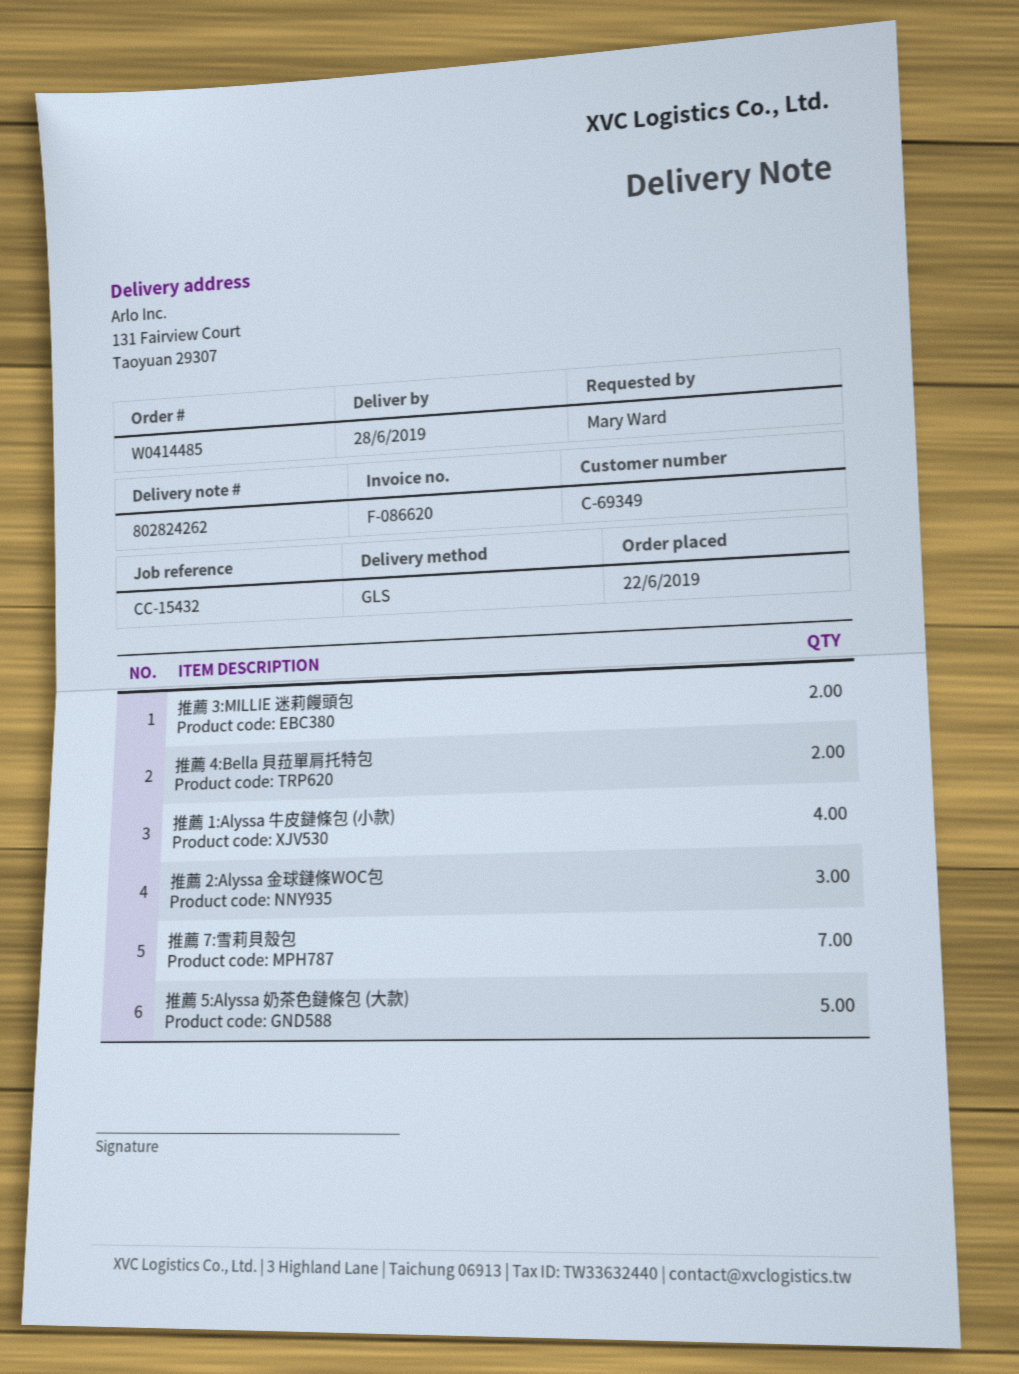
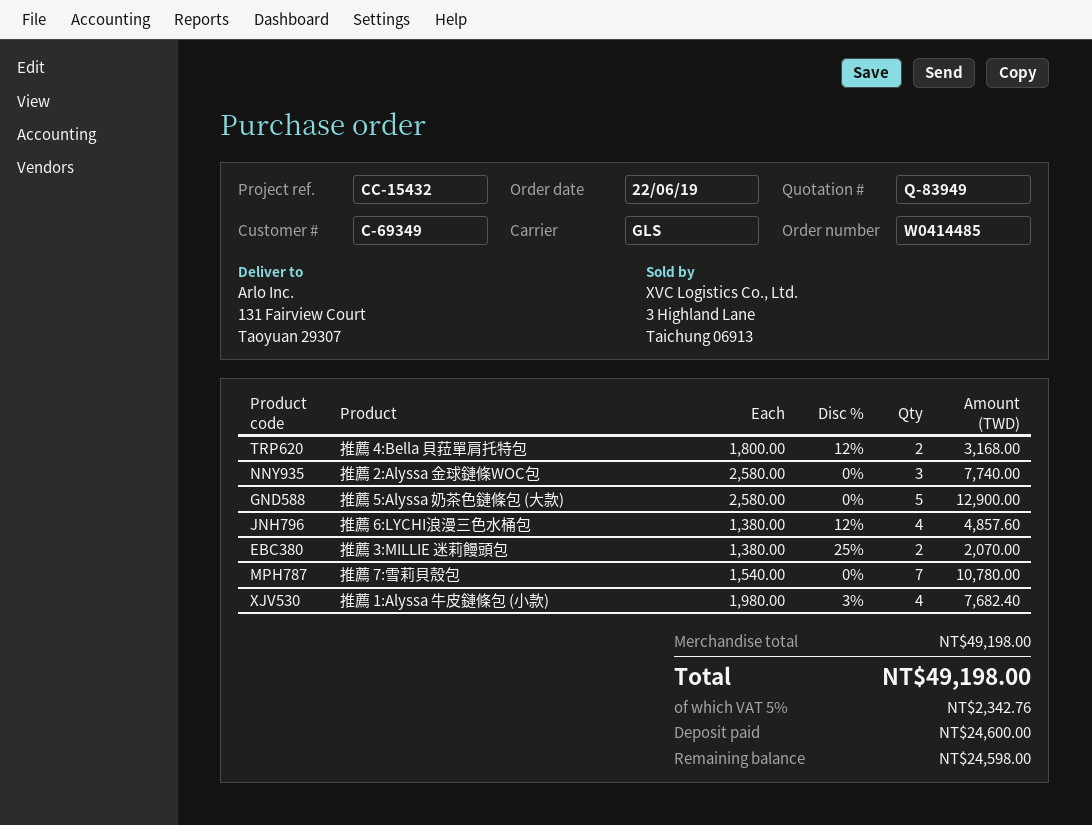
推薦 6:LYCHI浪漫三色水桶包: none -> 4

